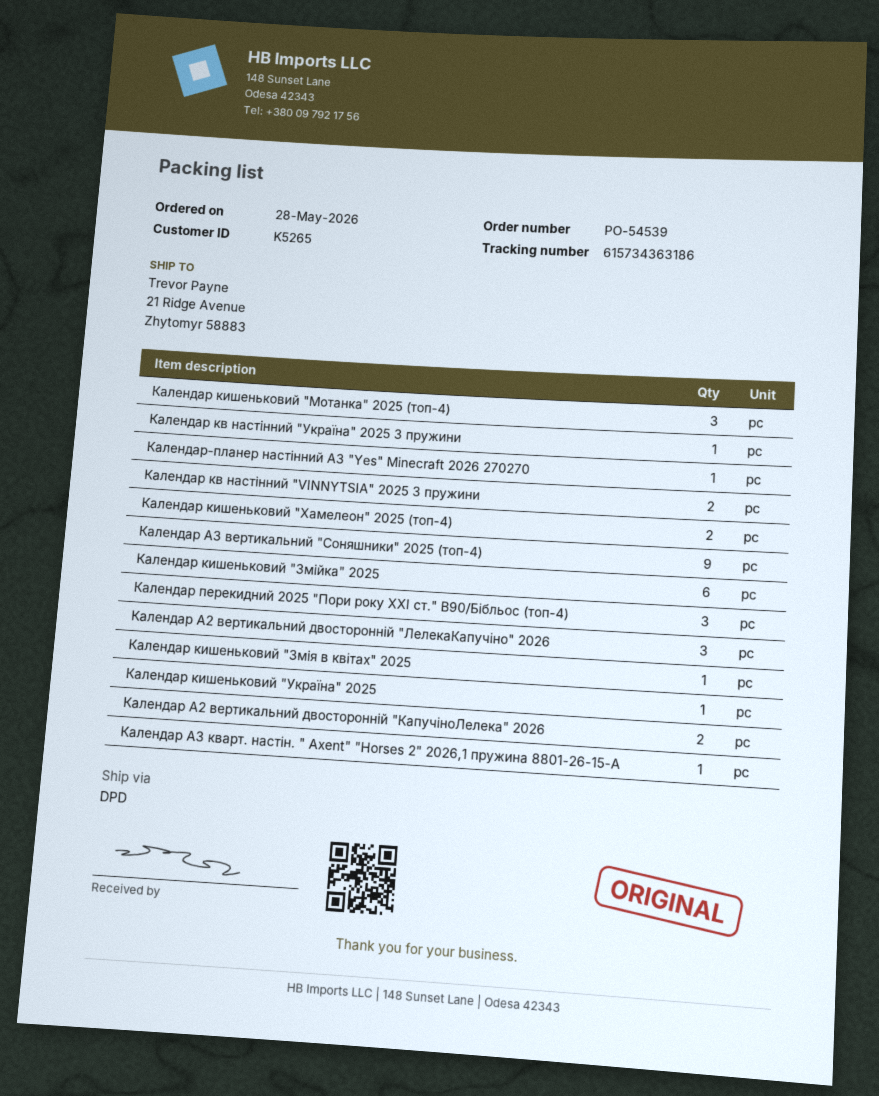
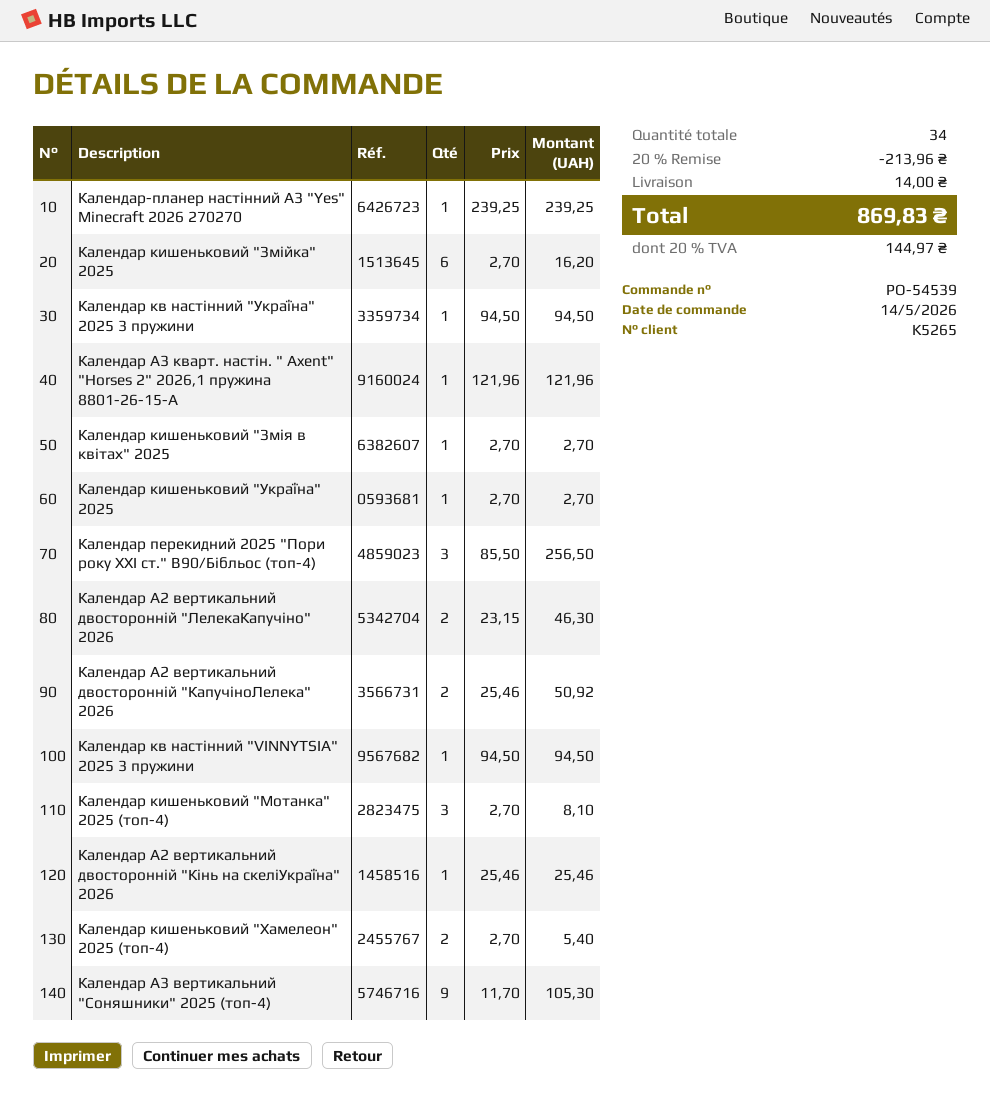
order date: 2026-05-28 -> 2026-05-14
Календар кв настінний "VINNYTSIA" 2025 3 пружини: 2 -> 1
Календар А2 вертикальний двосторонній "ЛелекаКапучіно" 2026: 3 -> 2
Календар А2 вертикальний двосторонній "Кінь на скеліУкраїна" 2026: none -> 1

